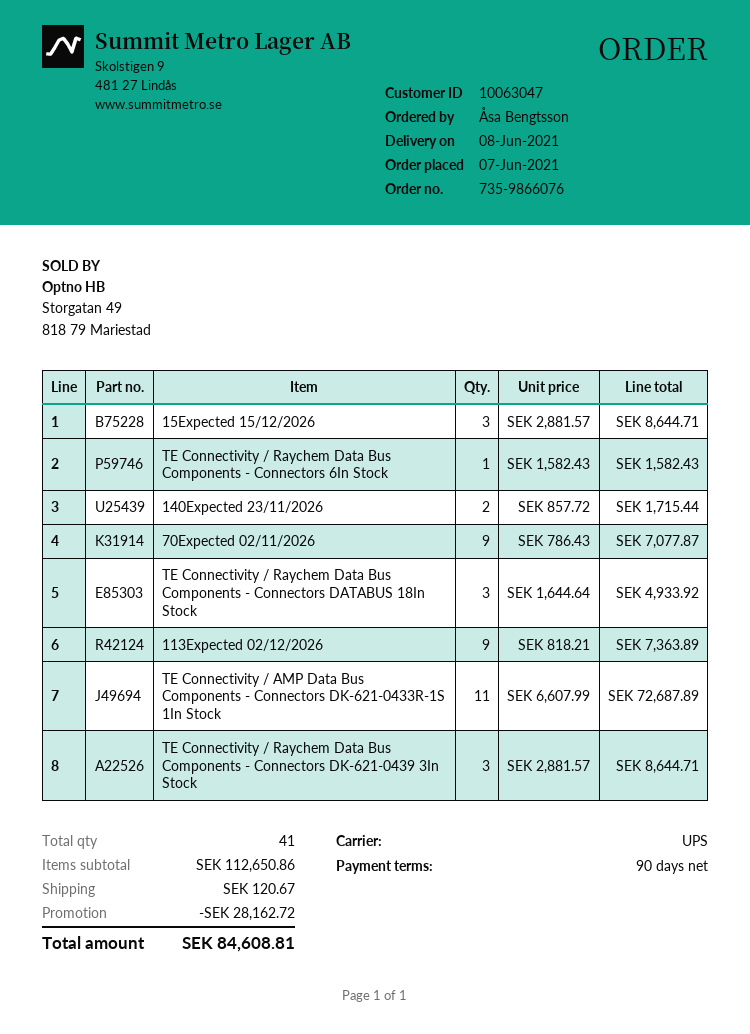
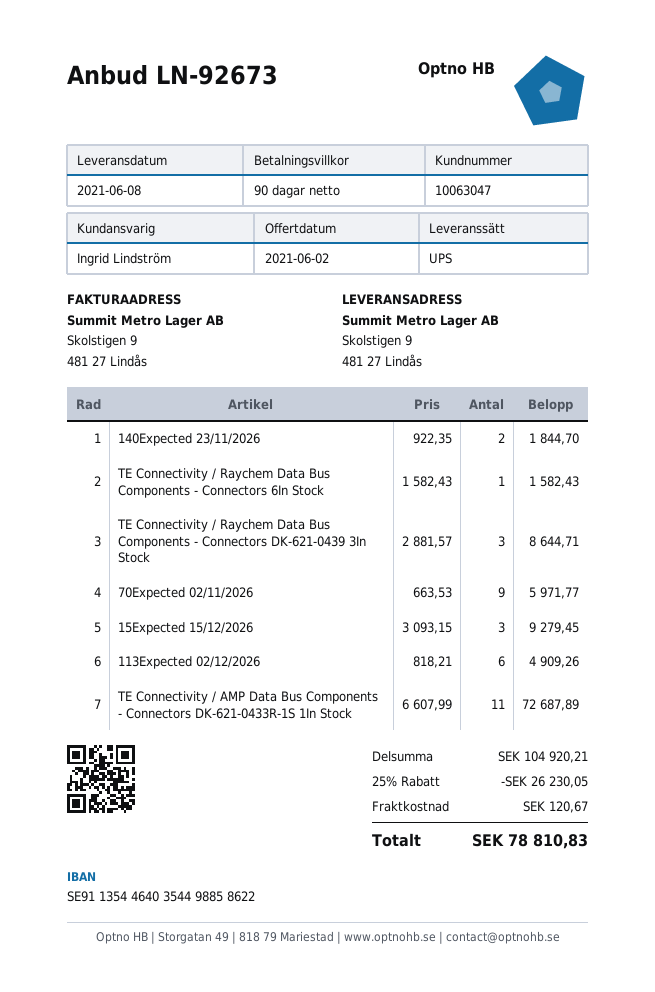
15Expected 15/12/2026: 3 x 2881.57 = 8644.71 -> 3 x 3093.15 = 9279.45
140Expected 23/11/2026: 2 x 857.72 = 1715.44 -> 2 x 922.35 = 1844.70
70Expected 02/11/2026: 9 x 786.43 = 7077.87 -> 9 x 663.53 = 5971.77
TE Connectivity / Raychem Data Bus Components - Connectors DATABUS 18In Stock: 3 x 1644.64 = 4933.92 -> none
113Expected 02/12/2026: 9 x 818.21 = 7363.89 -> 6 x 818.21 = 4909.26
subtotal: 112650.86 -> 104920.21
discount: 28162.72 -> 26230.05
total: 84608.81 -> 78810.83

